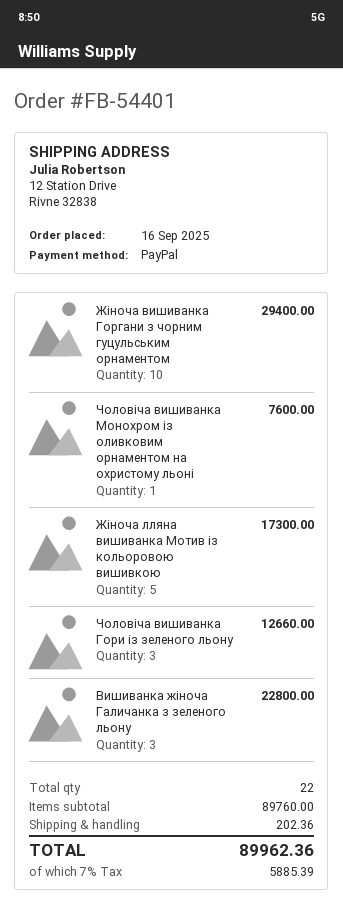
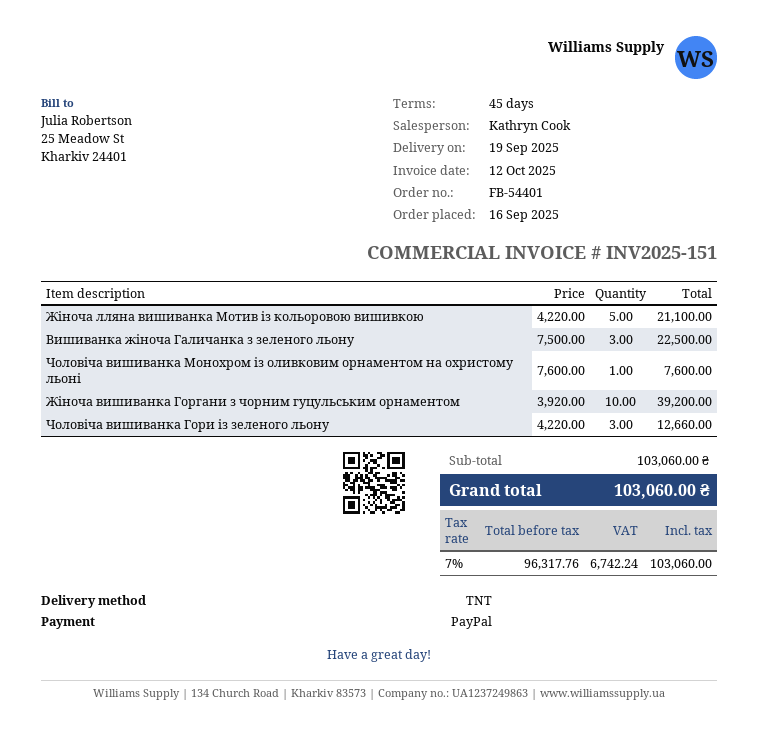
Жіноча вишиванка Горгани з чорним гуцульським орнаментом: 10 for 29400.00 -> 10 for 39200.00
Жіноча лляна вишиванка Мотив із кольоровою вишивкою: 5 for 17300.00 -> 5 for 21100.00
Вишиванка жіноча Галичанка з зеленого льону: 3 for 22800.00 -> 3 for 22500.00
subtotal: 89760.00 -> 103060.00
shipping: 202.36 -> none
tax: 7% = 5885.39 -> 7% = 6742.24
total: 89962.36 -> 103060.00

